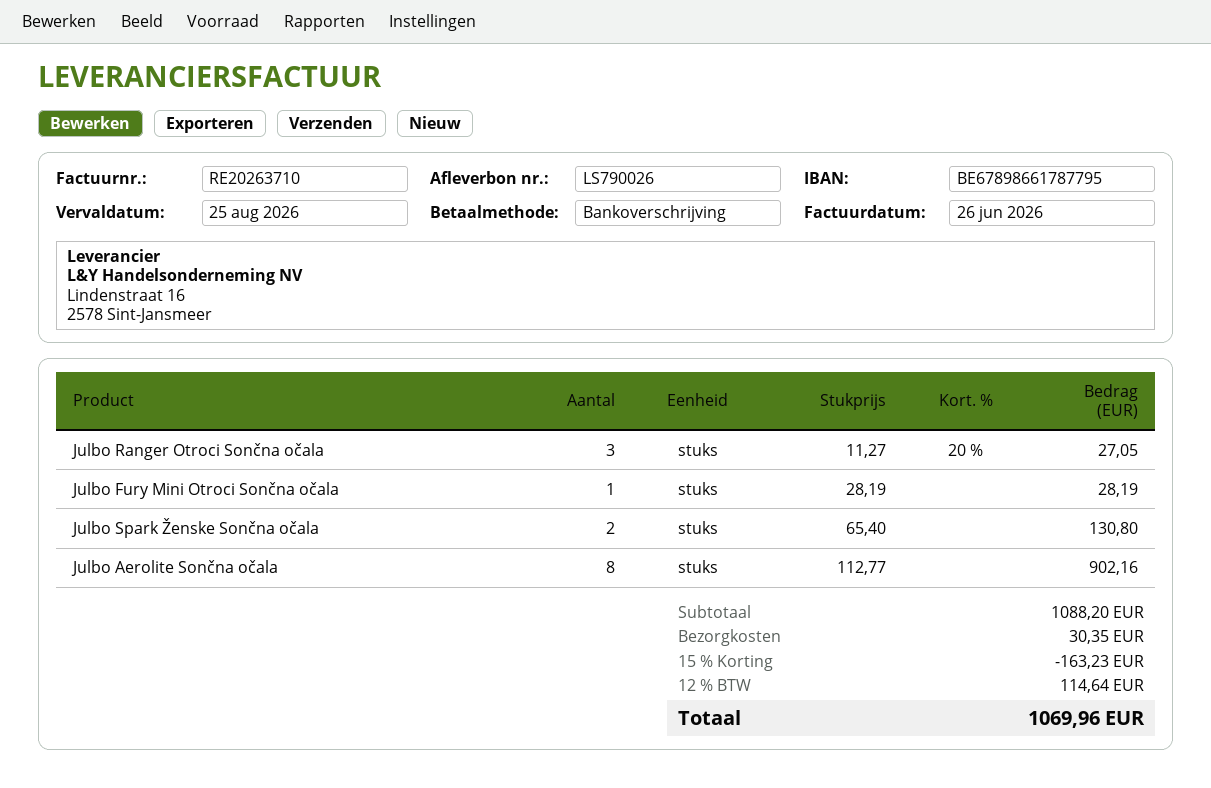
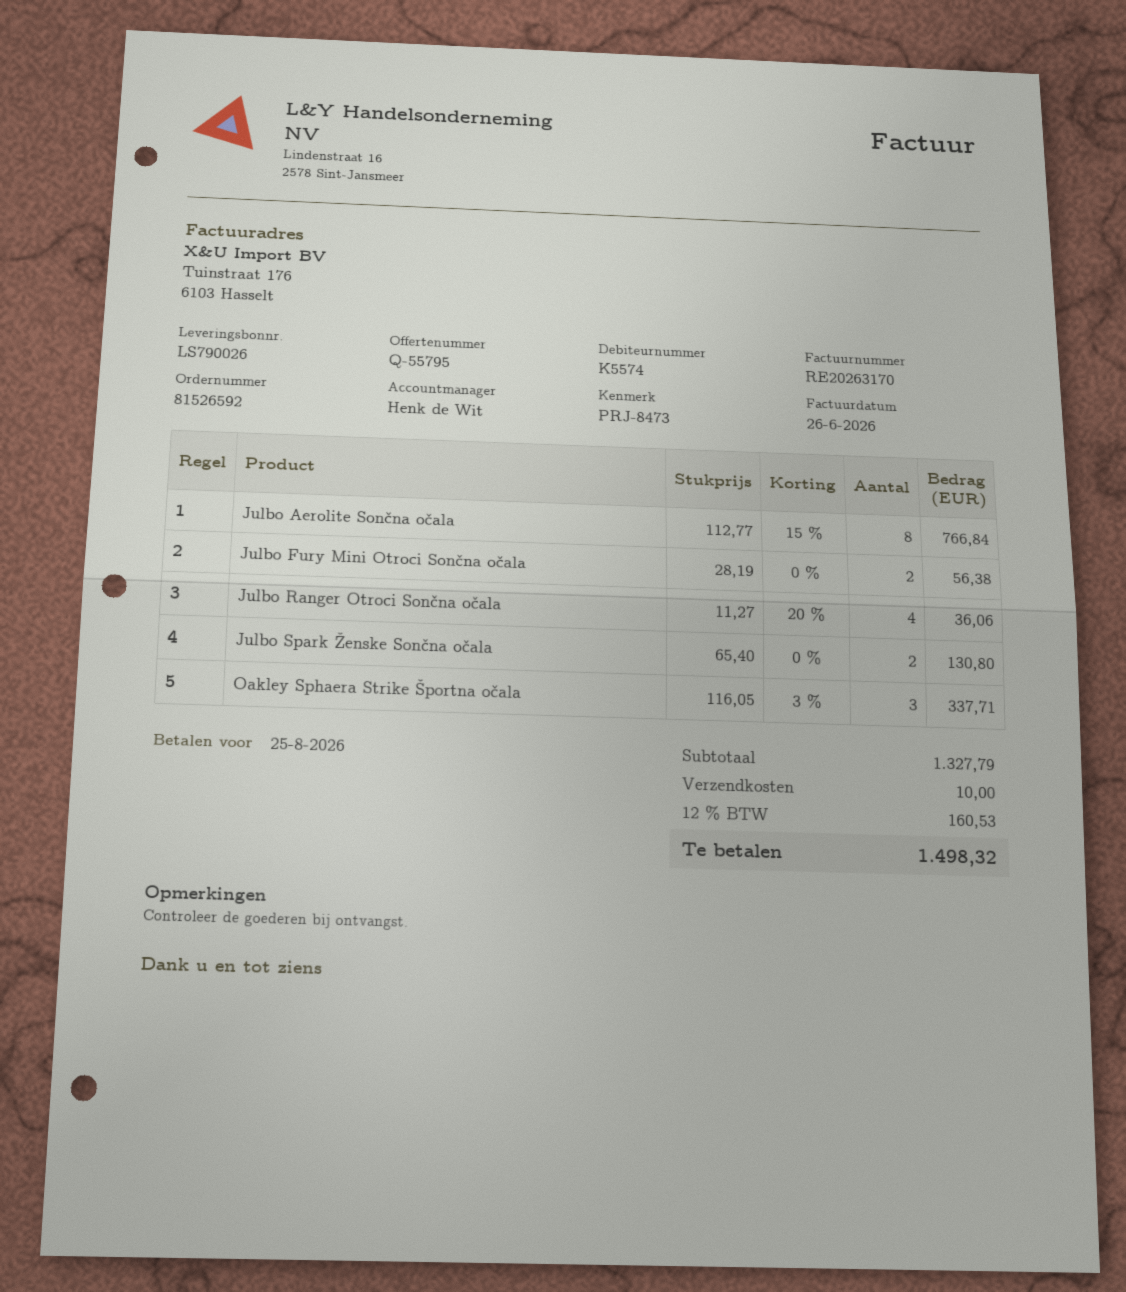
invoice number: RE20263710 -> RE20263170
Julbo Ranger Otroci Sončna očala: 3 x 11.27 - 20% = 27.05 -> 4 x 11.27 - 20% = 36.06
Julbo Fury Mini Otroci Sončna očala: 1 x 28.19 = 28.19 -> 2 x 28.19 = 56.38
Julbo Aerolite Sončna očala: 8 x 112.77 = 902.16 -> 8 x 112.77 - 15% = 766.84
Oakley Sphaera Strike Športna očala: none -> 3 x 116.05 - 3% = 337.71
subtotal: 1088.20 -> 1327.79
discount: 15% = 163.23 -> none
shipping: 30.35 -> 10.00
tax: 12% = 114.64 -> 12% = 160.53
total: 1069.96 -> 1498.32

